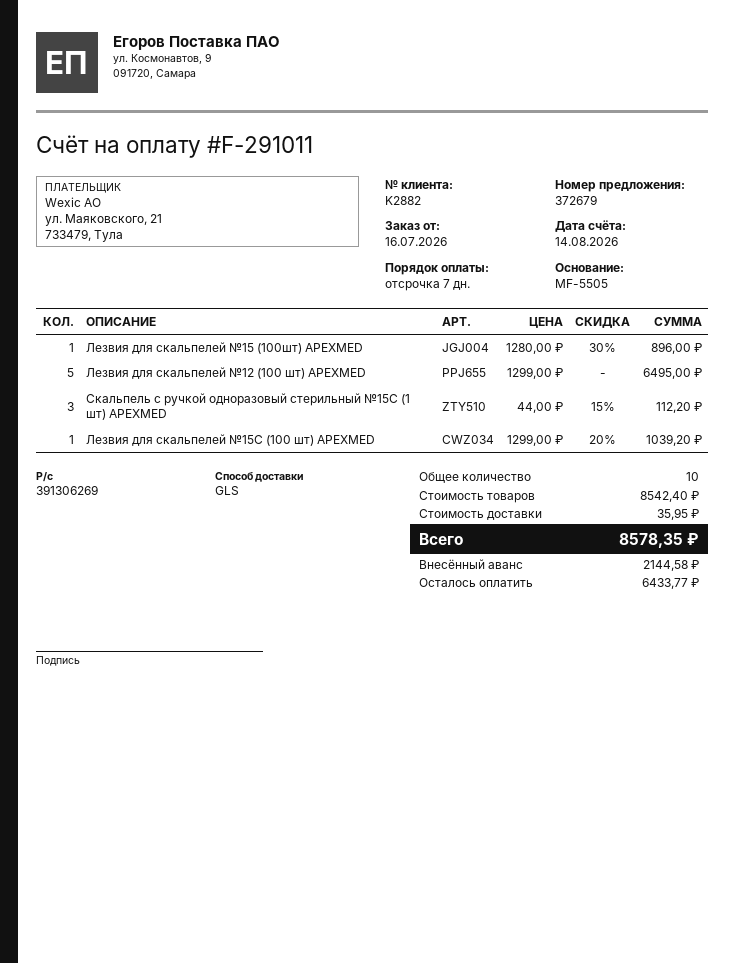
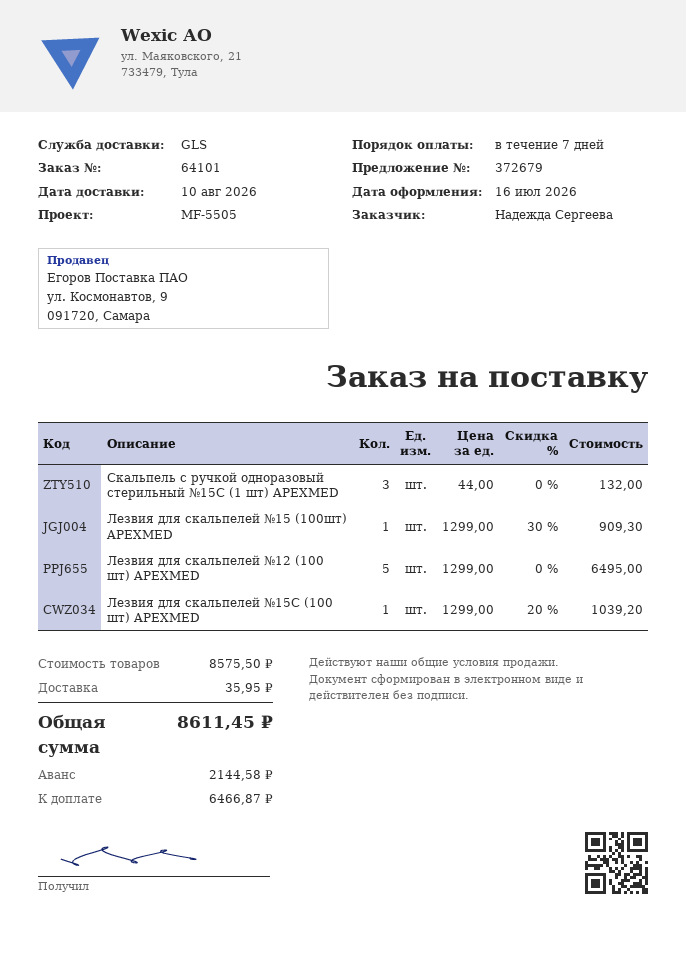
Лезвия для скальпелей №15 (100шт) APEXMED: 1 x 1280.00 - 30% = 896.00 -> 1 x 1299.00 - 30% = 909.30
Скальпель с ручкой одноразовый стерильный №15C (1 шт) APEXMED: 3 x 44.00 - 15% = 112.20 -> 3 x 44.00 = 132.00
subtotal: 8542.40 -> 8575.50
total: 8578.35 -> 8611.45
balance: 6433.77 -> 6466.87

